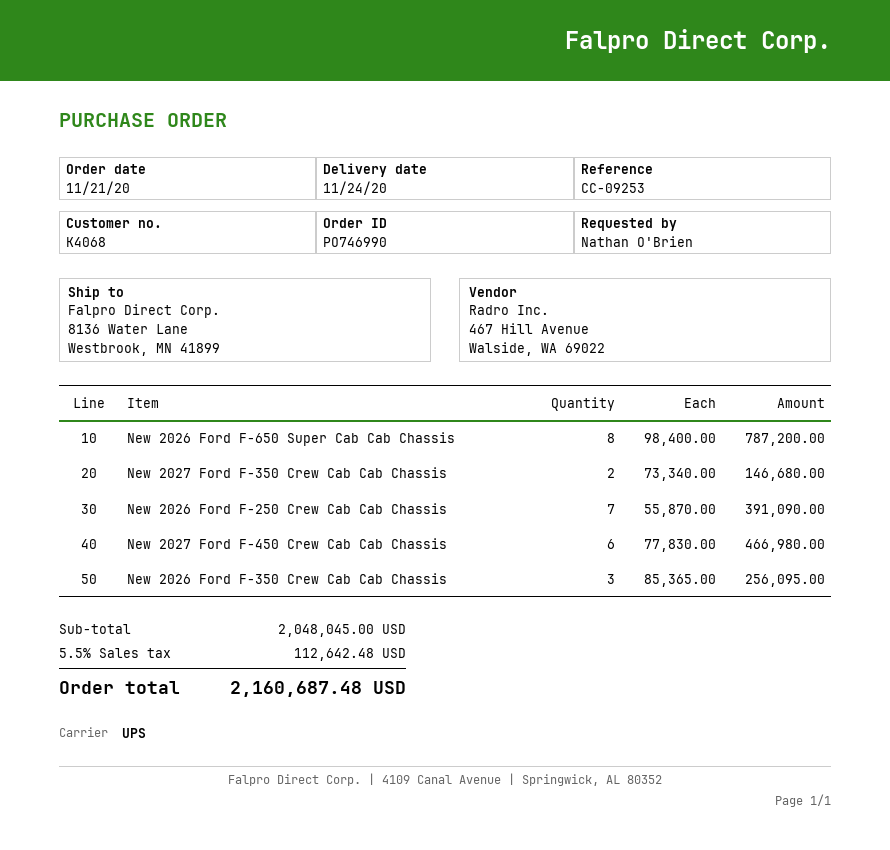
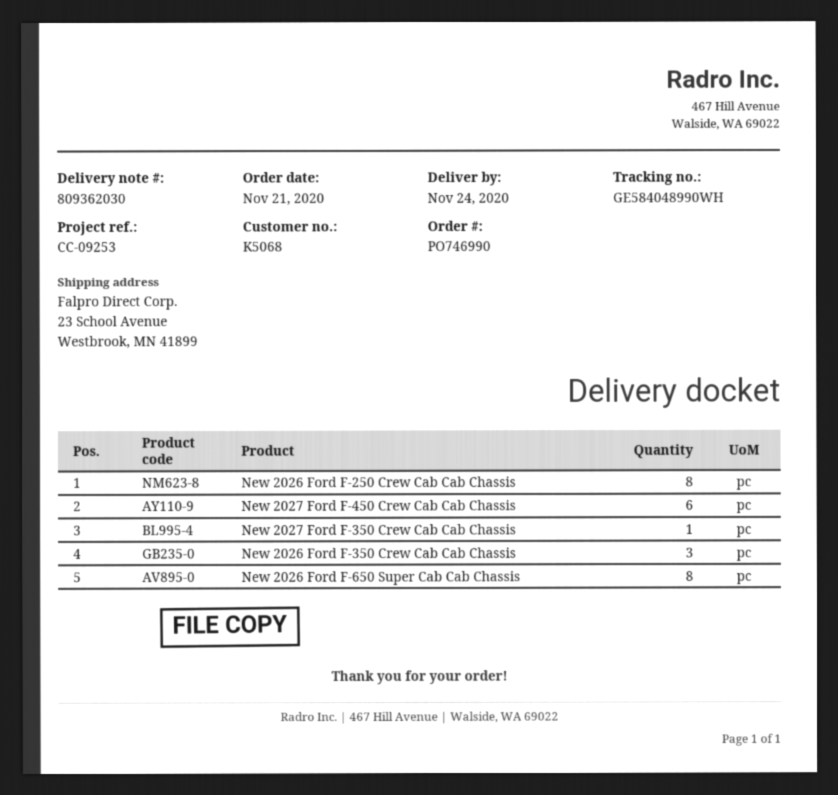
customer number: K4068 -> K5068
ship to: 8136 Water Lane, Westbrook, MN 41899 -> 23 School Avenue, Westbrook, MN 41899
New 2027 Ford F-350 Crew Cab Cab Chassis: 2 -> 1
New 2026 Ford F-250 Crew Cab Cab Chassis: 7 -> 8

